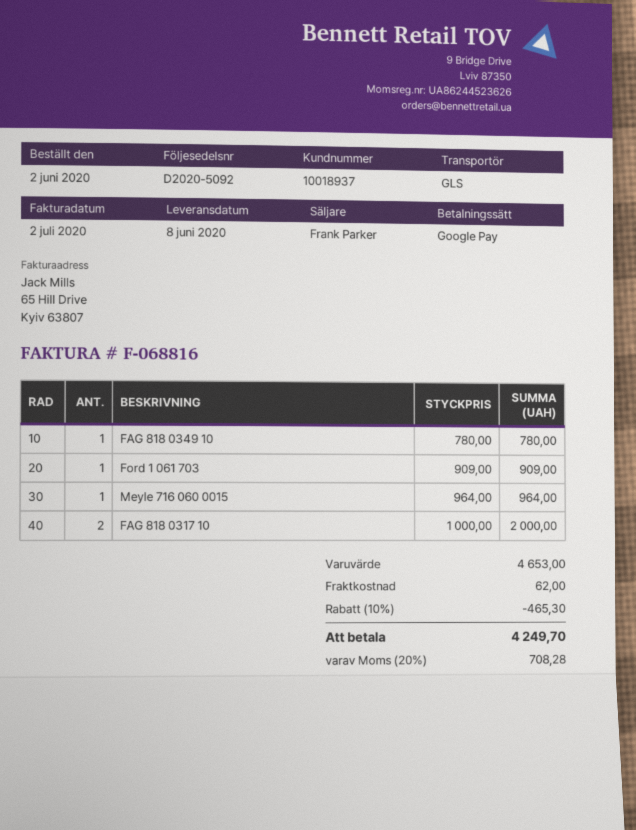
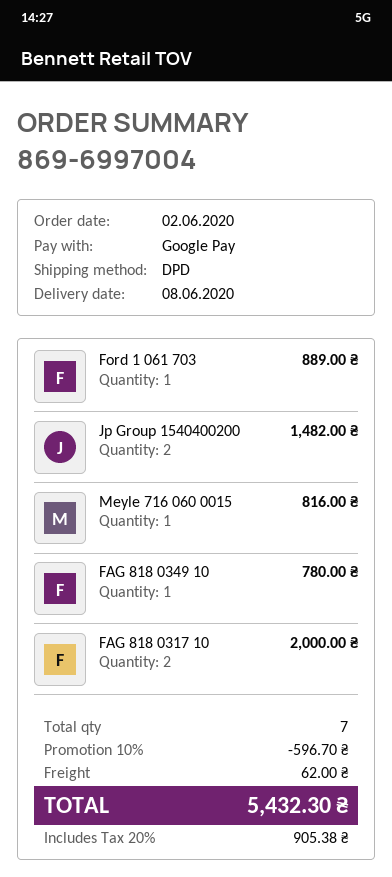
shipping method: GLS -> DPD
Ford 1 061 703: 1 for 909.00 -> 1 for 889.00
Meyle 716 060 0015: 1 for 964.00 -> 1 for 816.00
Jp Group 1540400200: none -> 2 for 1482.00
discount: 10% = 465.30 -> 10% = 596.70
tax: 20% = 708.28 -> 20% = 905.38
total: 4249.70 -> 5432.30

